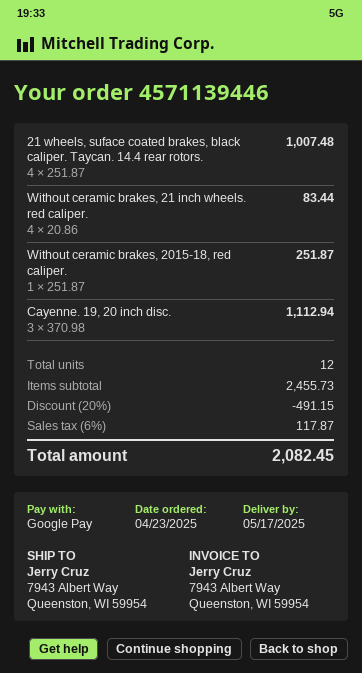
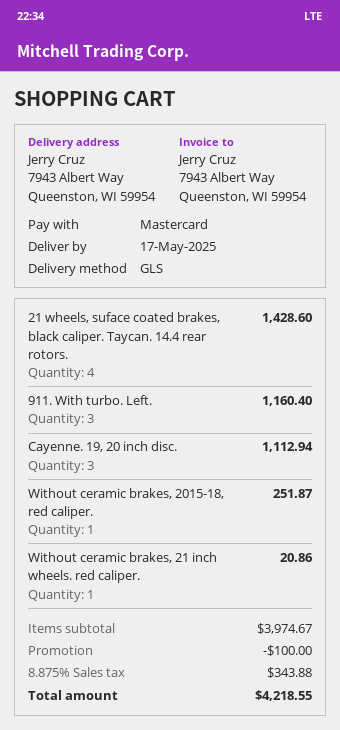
payment method: Google Pay -> Mastercard
21 wheels, suface coated brakes, black caliper. Taycan. 14.4 rear rotors.: 4 for 1007.48 -> 4 for 1428.60
Without ceramic brakes, 21 inch wheels. red caliper.: 4 for 83.44 -> 1 for 20.86
911. With turbo. Left.: none -> 3 for 1160.40
subtotal: 2455.73 -> 3974.67
discount: 491.15 -> 100.00
tax: 6% = 117.87 -> 8.875% = 343.88
total: 2082.45 -> 4218.55

